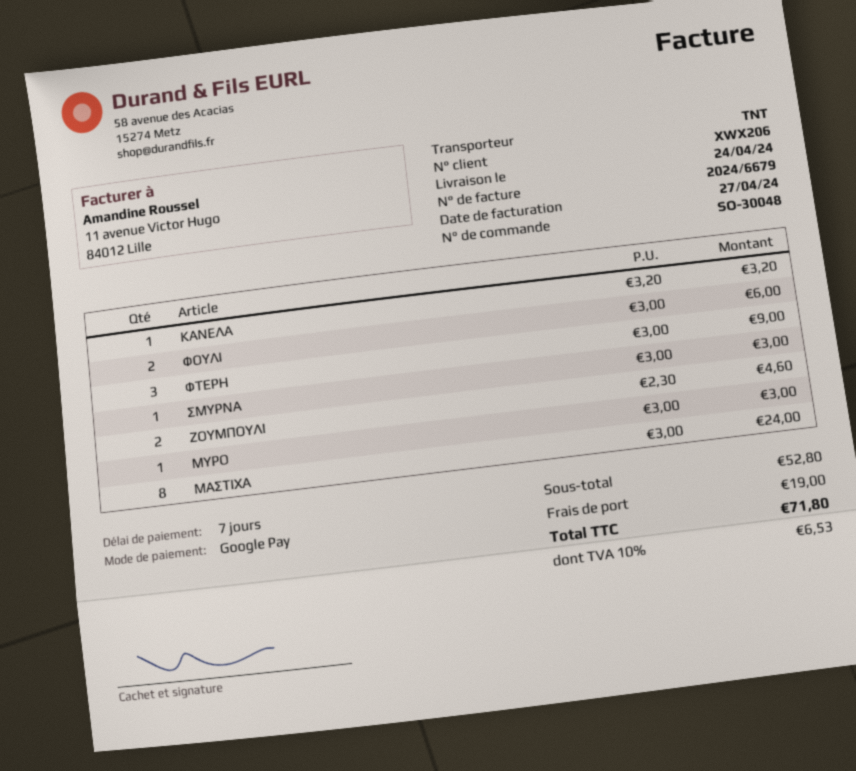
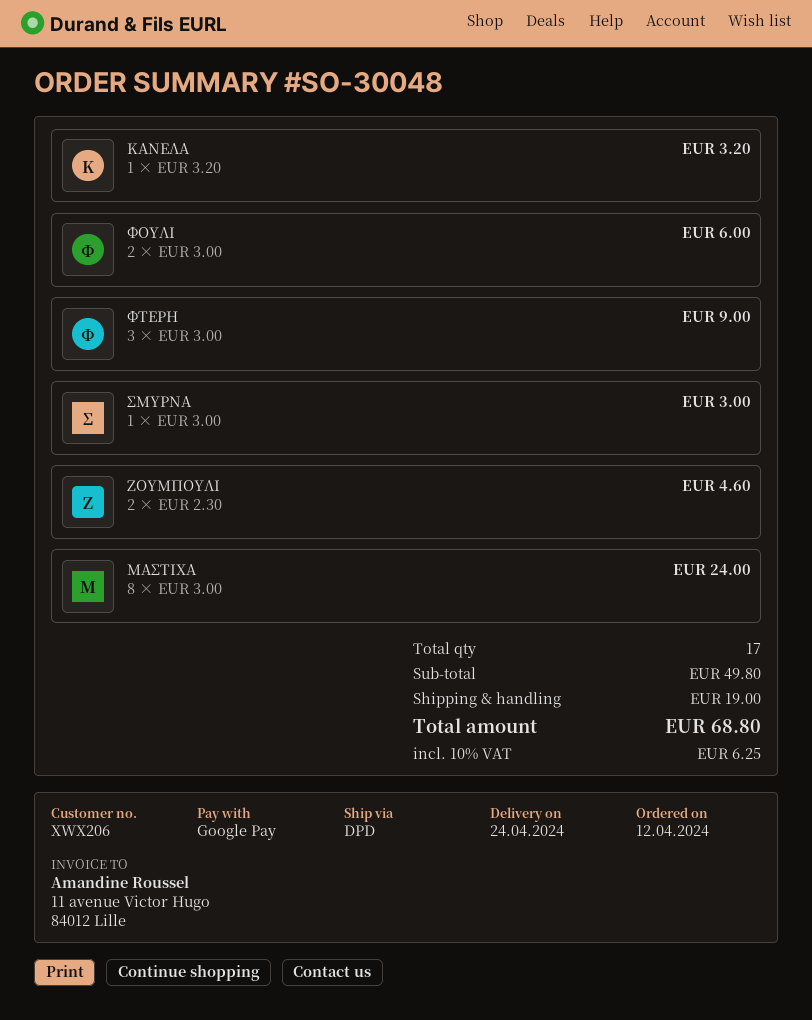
shipping method: TNT -> DPD
ΜΥΡΟ: 1 x 3.00 = 3.00 -> none
subtotal: 52.80 -> 49.80
tax: 10% = 6.53 -> 10% = 6.25
total: 71.80 -> 68.80

